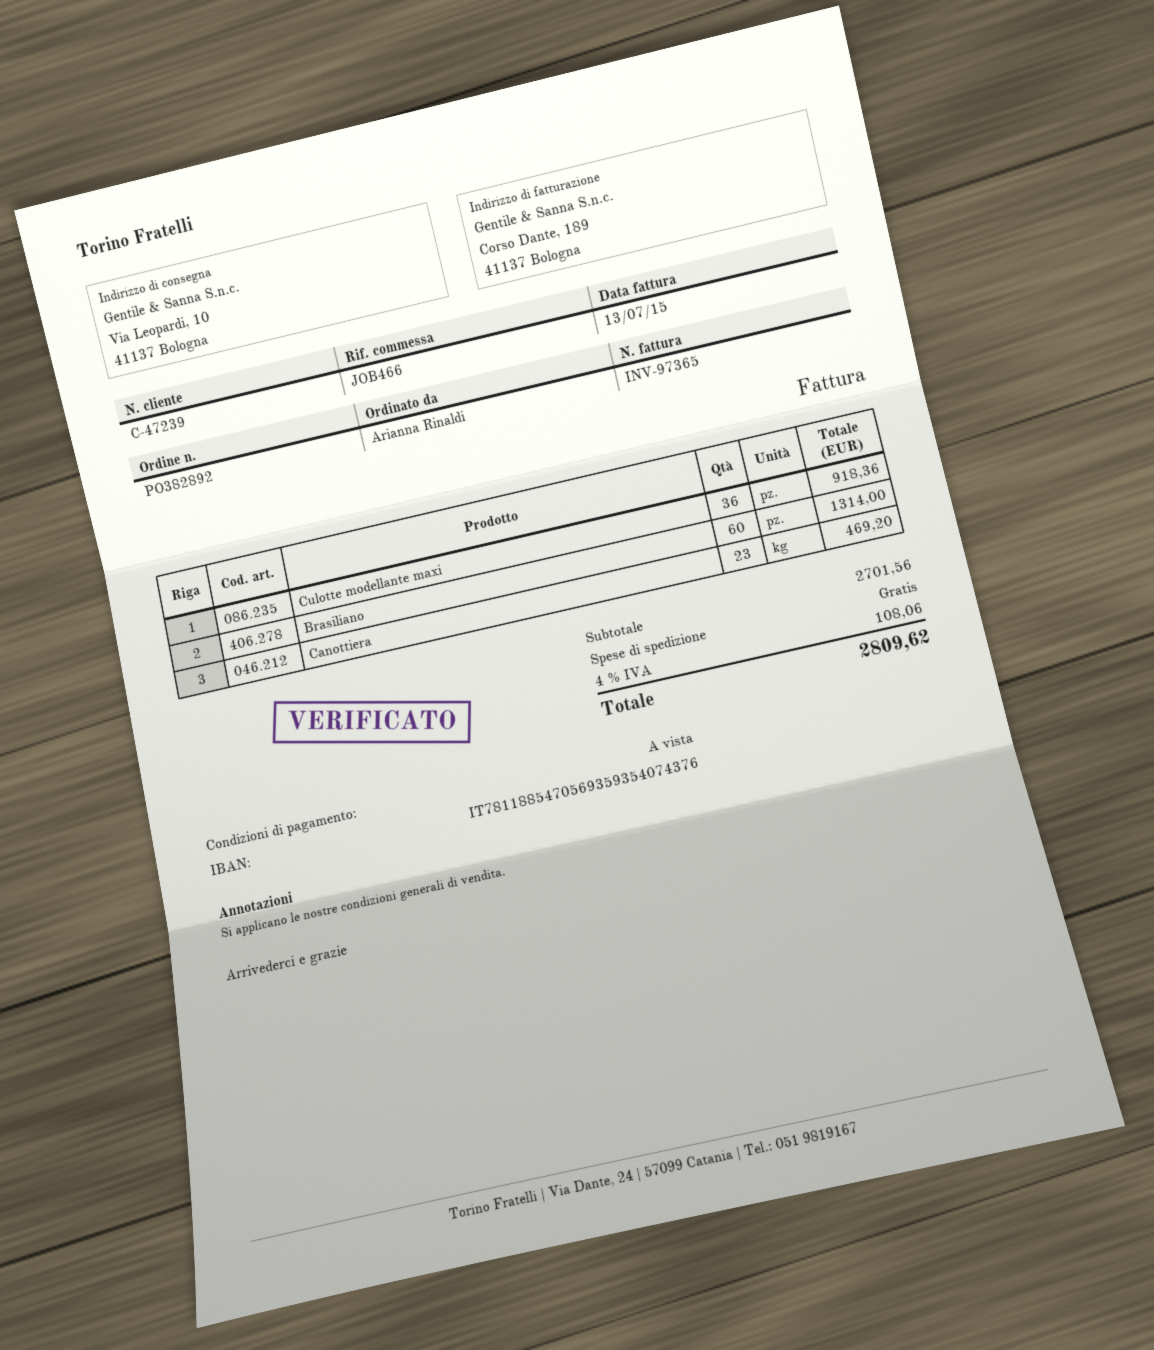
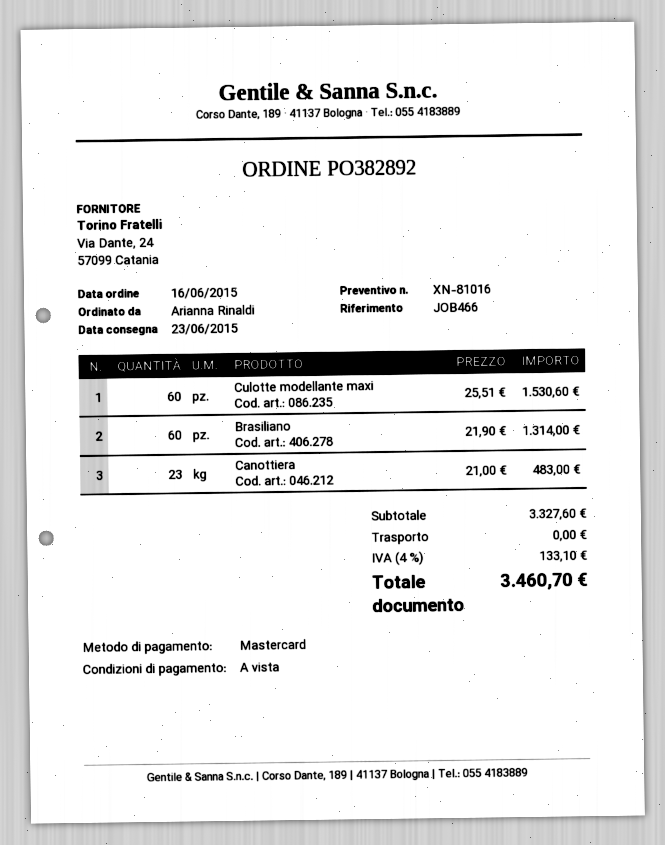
Culotte modellante maxi: 36 for 918.36 -> 60 for 1530.60
Canottiera: 23 for 469.20 -> 23 for 483.00
subtotal: 2701.56 -> 3327.60
tax: 4% = 108.06 -> 4% = 133.10
total: 2809.62 -> 3460.70

